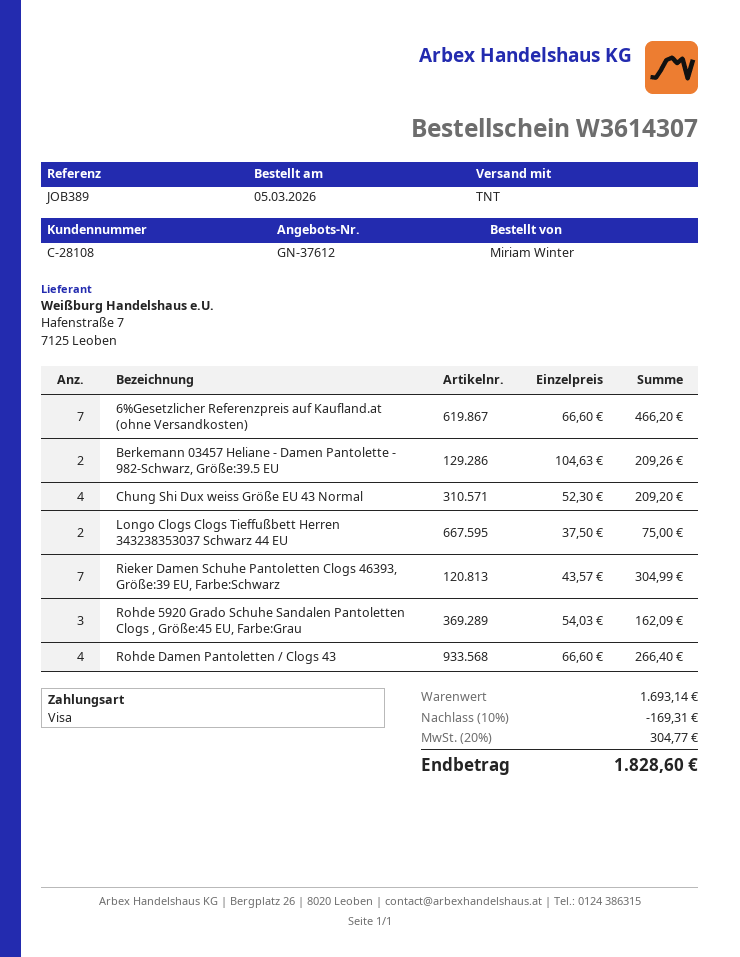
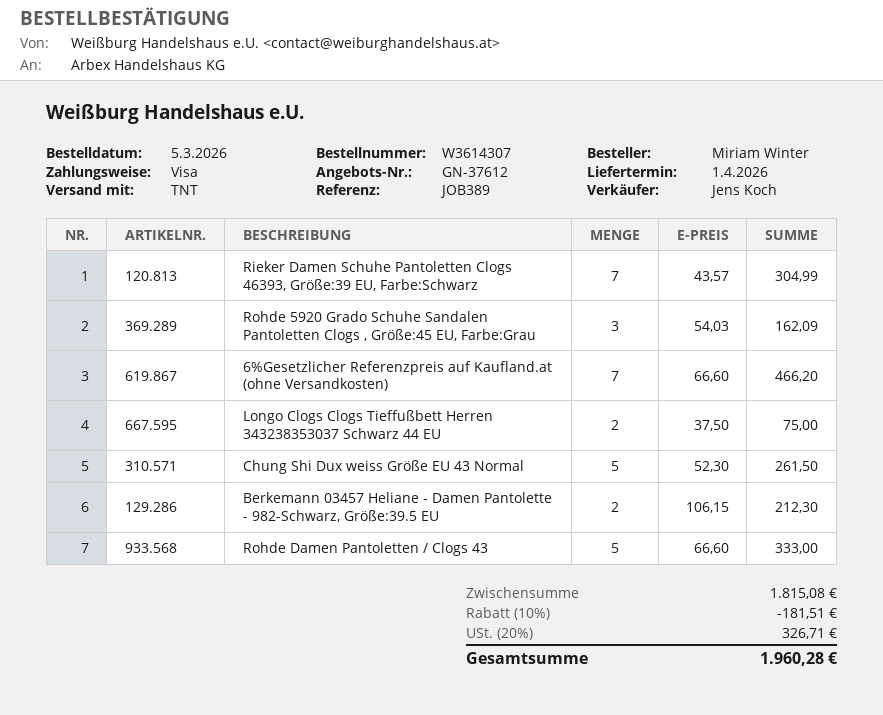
Berkemann 03457 Heliane - Damen Pantolette - 982-Schwarz, Größe:39.5 EU: 2 x 104.63 = 209.26 -> 2 x 106.15 = 212.30
Chung Shi Dux weiss Größe EU 43 Normal: 4 x 52.30 = 209.20 -> 5 x 52.30 = 261.50
Rohde Damen Pantoletten / Clogs 43: 4 x 66.60 = 266.40 -> 5 x 66.60 = 333.00
subtotal: 1693.14 -> 1815.08
discount: 10% = 169.31 -> 10% = 181.51
tax: 20% = 304.77 -> 20% = 326.71
total: 1828.60 -> 1960.28

